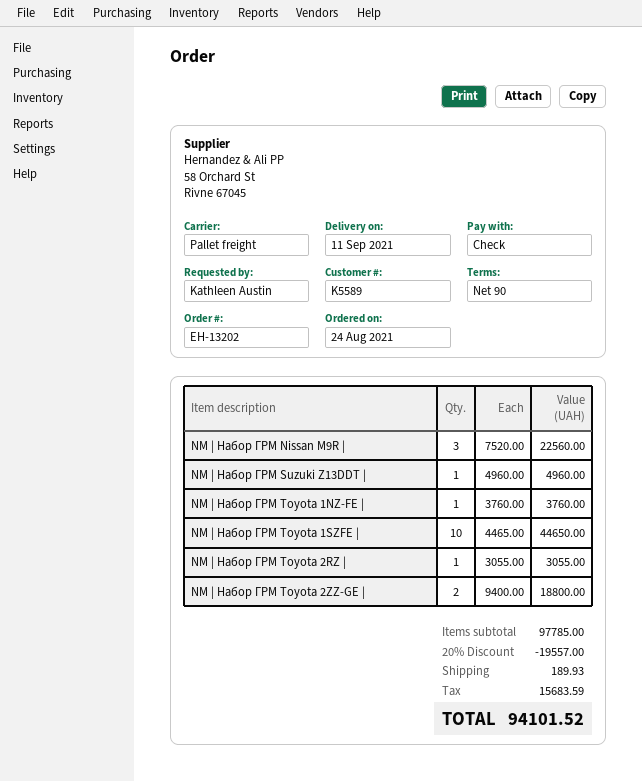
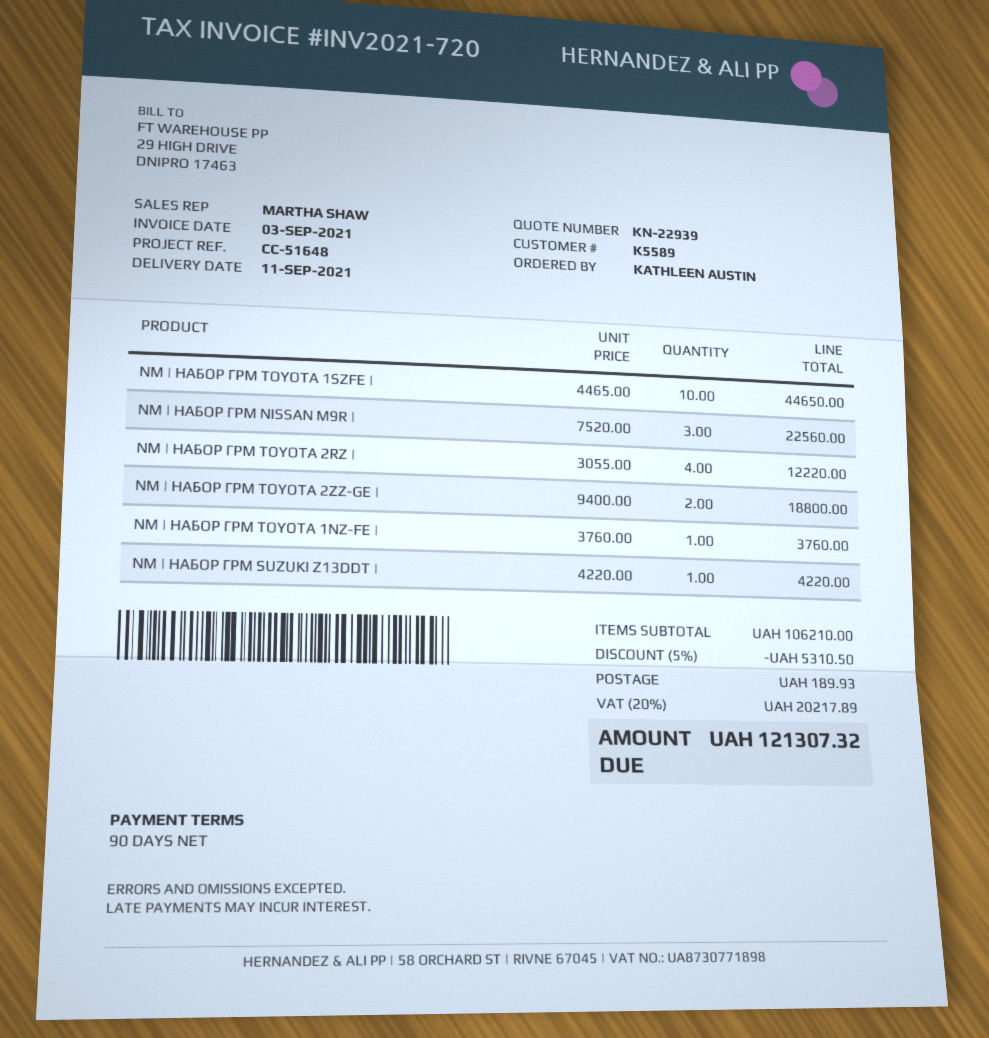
NM | Набор ГРМ Suzuki Z13DDT |: 1 x 4960.00 = 4960.00 -> 1 x 4220.00 = 4220.00
NM | Набор ГРМ Toyota 2RZ |: 1 x 3055.00 = 3055.00 -> 4 x 3055.00 = 12220.00
subtotal: 97785.00 -> 106210.00
discount: 20% = 19557.00 -> 5% = 5310.50
tax: 15683.59 -> 20217.89
total: 94101.52 -> 121307.32

